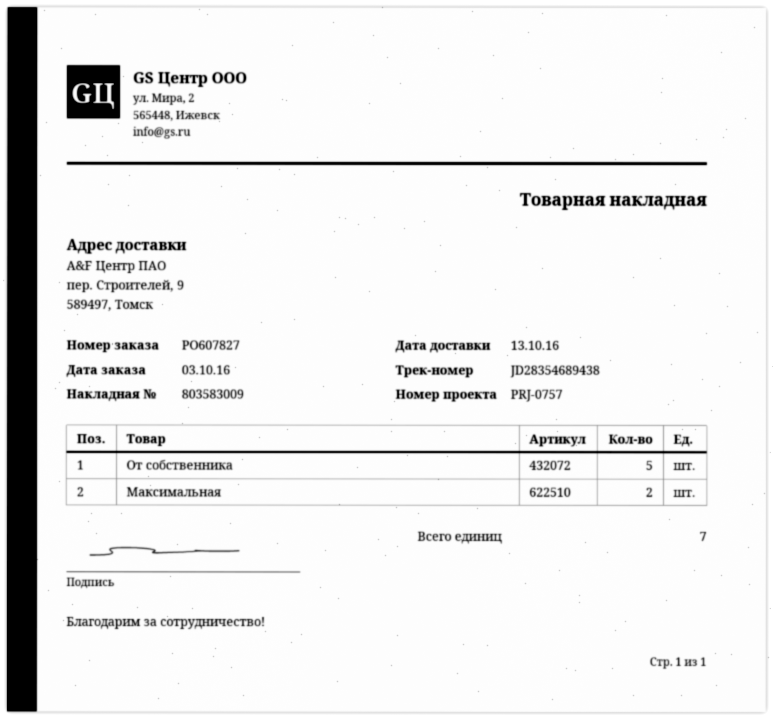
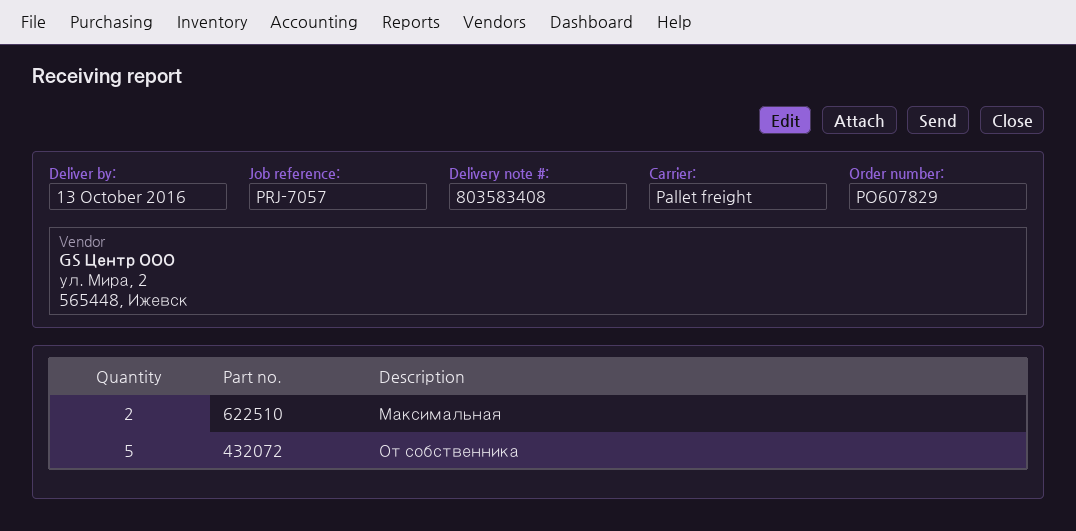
order number: PO607827 -> PO607829
delivery note number: 803583009 -> 803583408
reference: PRJ-0757 -> PRJ-7057

